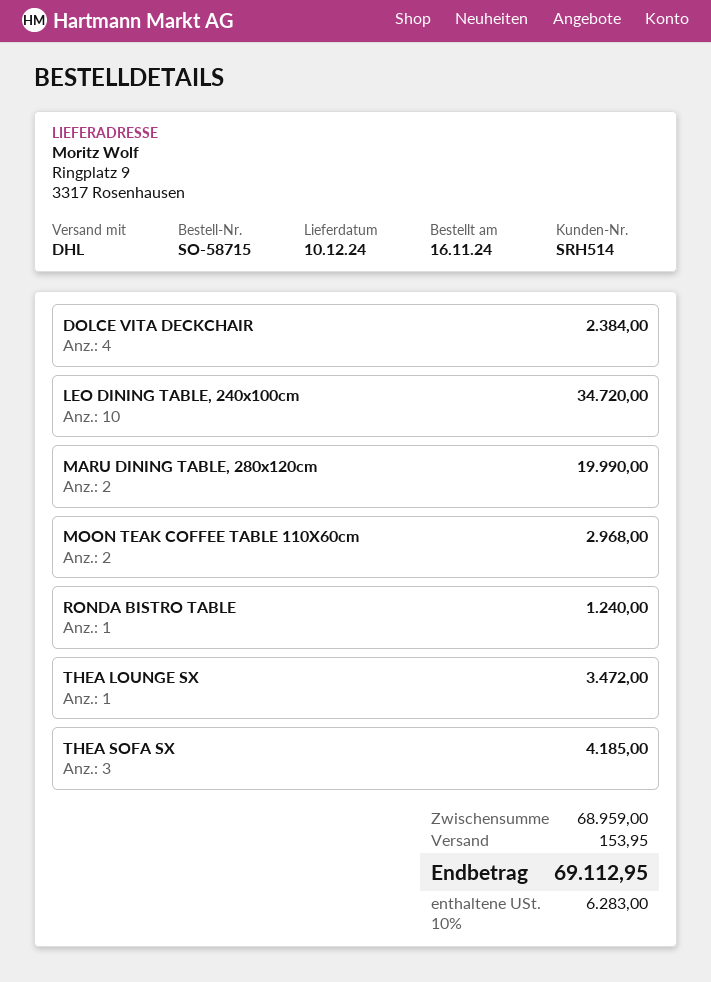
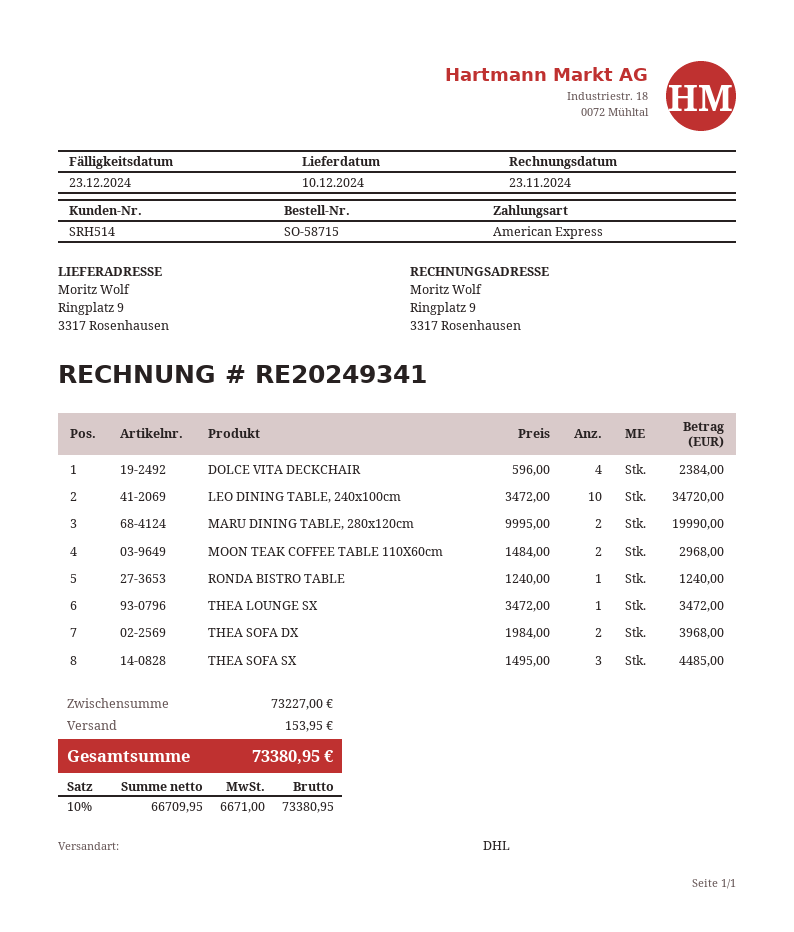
THEA SOFA SX: 3 for 4185.00 -> 3 for 4485.00
THEA SOFA DX: none -> 2 for 3968.00
subtotal: 68959.00 -> 73227.00
tax: 10% = 6283.00 -> 10% = 6671.00
total: 69112.95 -> 73380.95

